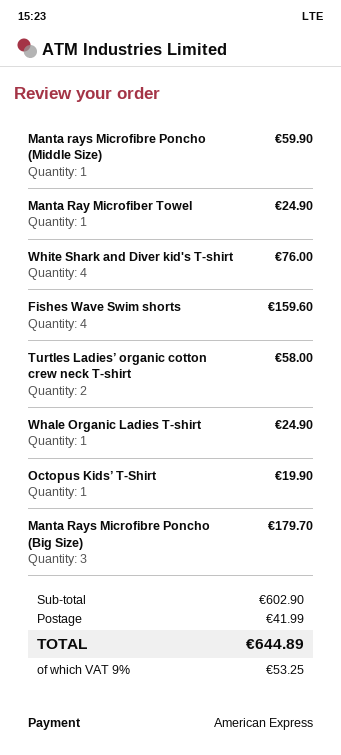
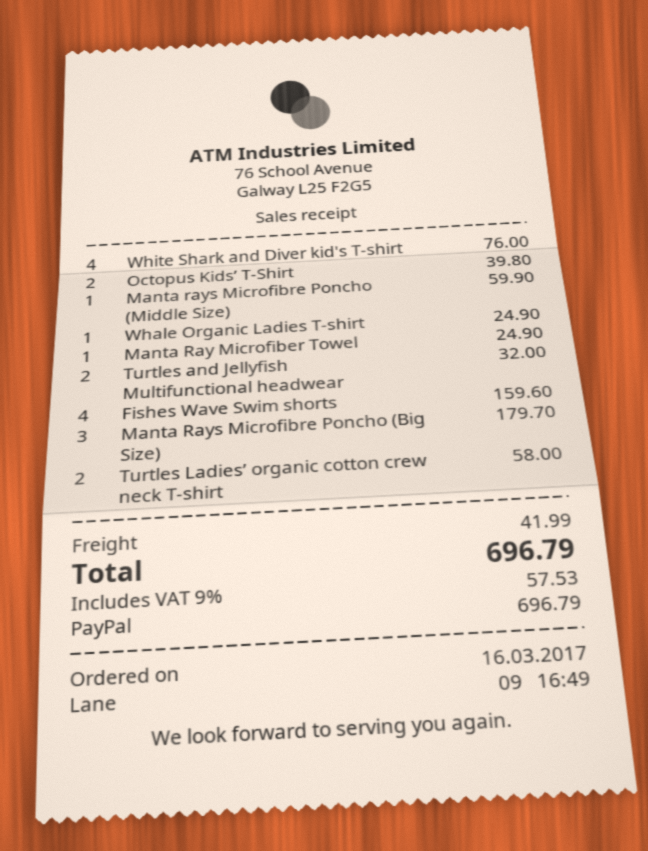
payment method: American Express -> PayPal
Octopus Kids’ T-Shirt: 1 for 19.90 -> 2 for 39.80
Turtles and Jellyfish Multifunctional headwear: none -> 2 for 32.00
tax: 9% = 53.25 -> 9% = 57.53
total: 644.89 -> 696.79

